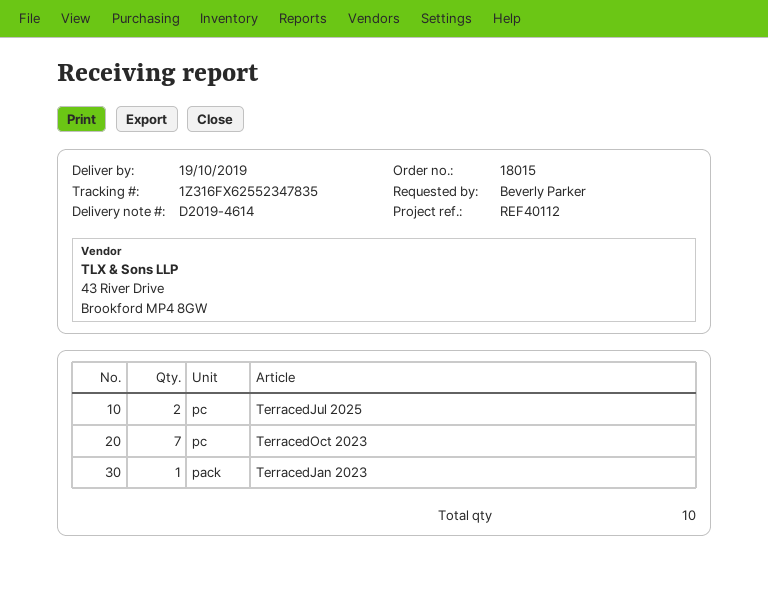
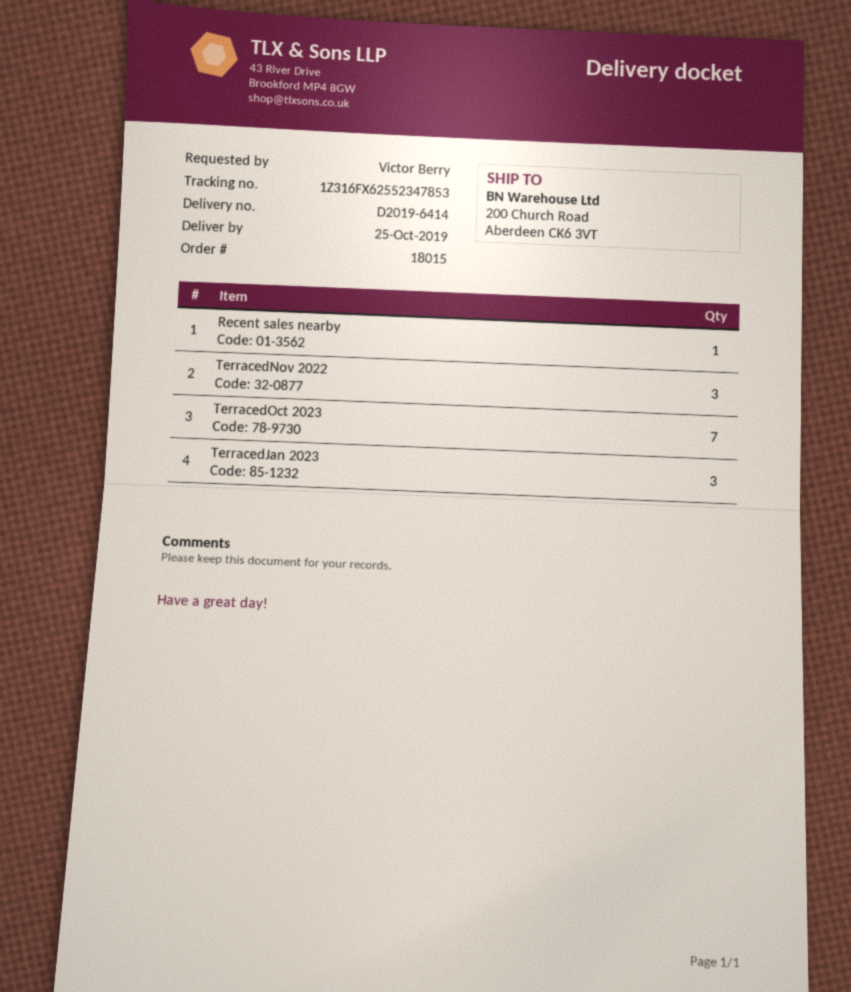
delivery note number: D2019-4614 -> D2019-6414
delivery date: 2019-10-19 -> 2019-10-25
ordered by: Beverly Parker -> Victor Berry
tracking number: 1Z316FX62552347835 -> 1Z316FX62552347853
TerracedJul 2025: 2 -> none
TerracedJan 2023: 1 -> 3
Recent sales nearby: none -> 1
TerracedNov 2022: none -> 3

